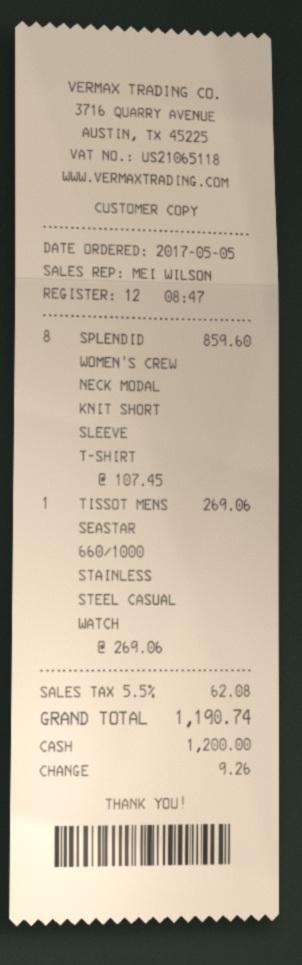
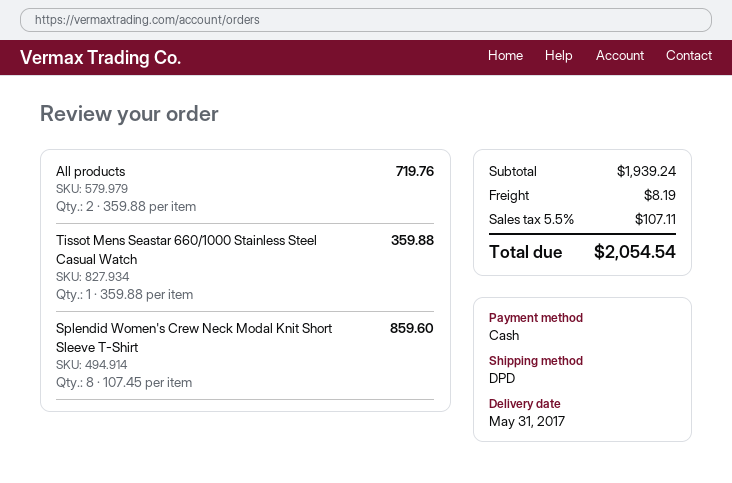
TISSOT MENS SEASTAR 660/1000 STAINLESS STEEL CASUAL WATCH: 1 x 269.06 = 269.06 -> 1 x 359.88 = 359.88
All products: none -> 2 x 359.88 = 719.76
shipping: none -> 8.19
tax: 5.5% = 62.08 -> 5.5% = 107.11
total: 1190.74 -> 2054.54

